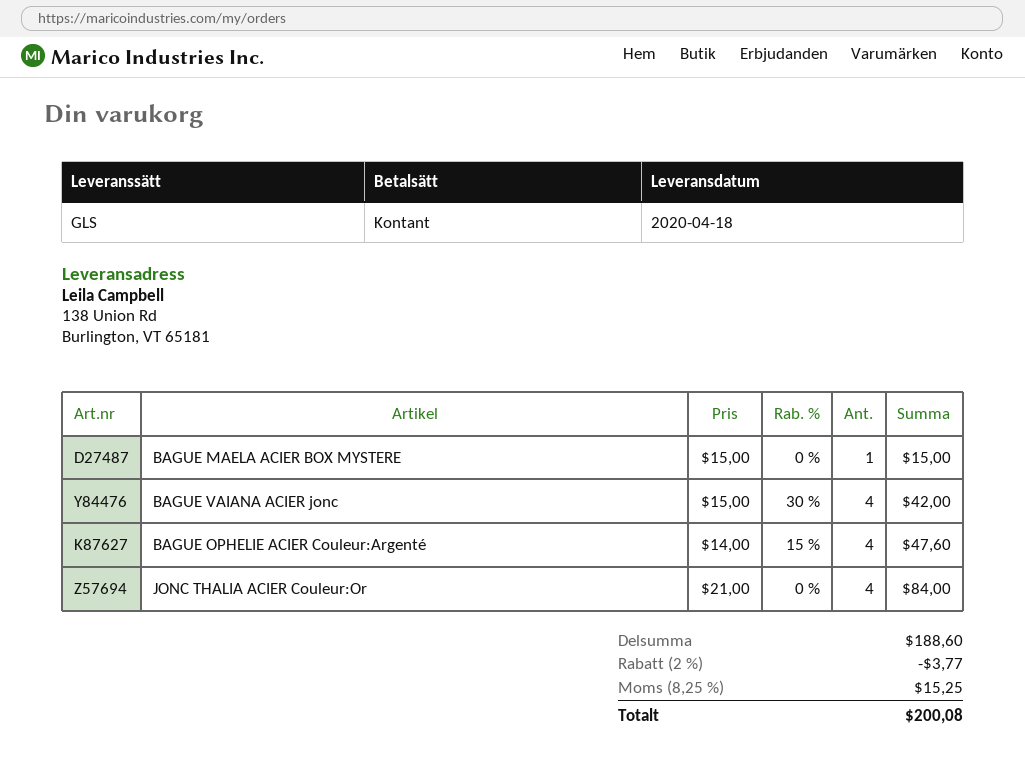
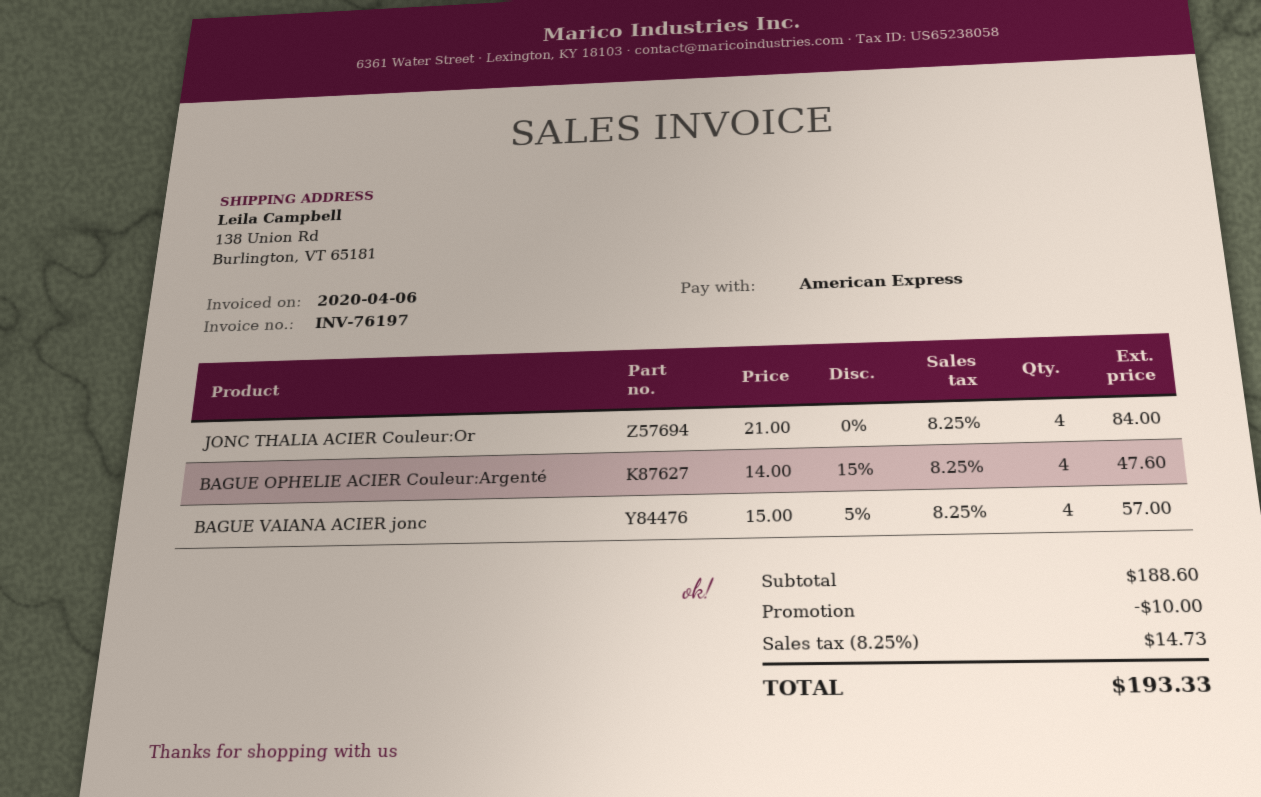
payment method: cash -> American Express
BAGUE MAELA ACIER BOX MYSTERE: 1 x 15.00 = 15.00 -> none
BAGUE VAIANA ACIER jonc: 4 x 15.00 - 30% = 42.00 -> 4 x 15.00 - 5% = 57.00
discount: 3.77 -> 10.00
tax: 8.25% = 15.25 -> 8.25% = 14.73
total: 200.08 -> 193.33

